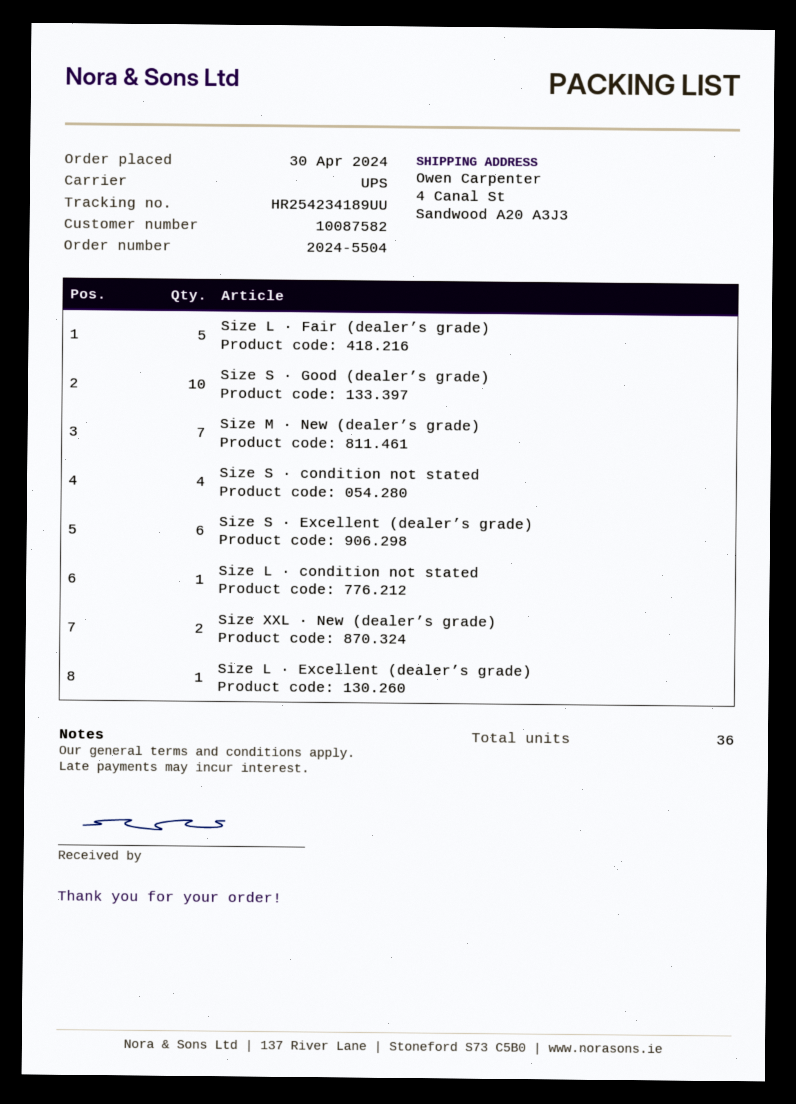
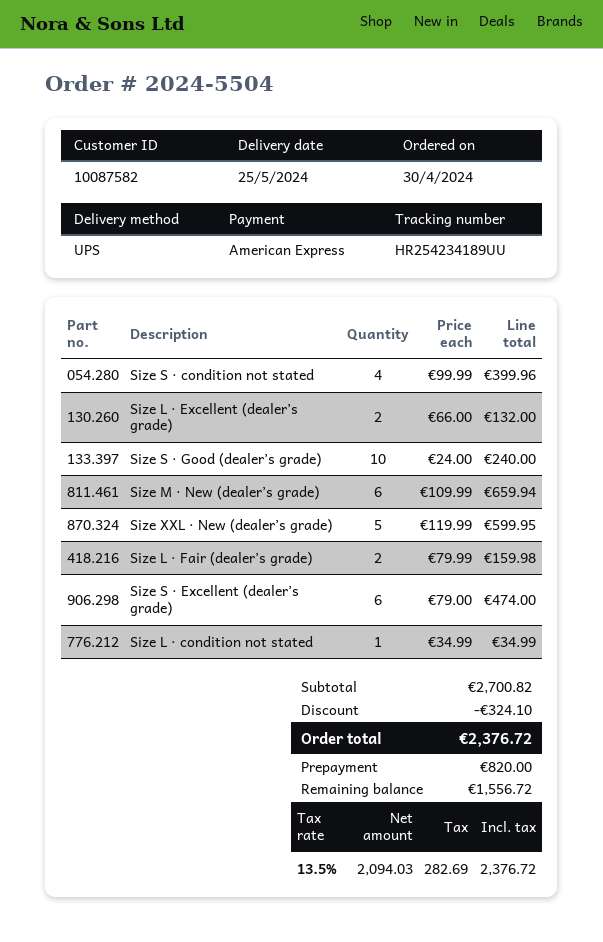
Size L · Fair (dealer’s grade): 5 -> 2
Size M · New (dealer’s grade): 7 -> 6
Size XXL · New (dealer’s grade): 2 -> 5
Size L · Excellent (dealer’s grade): 1 -> 2

